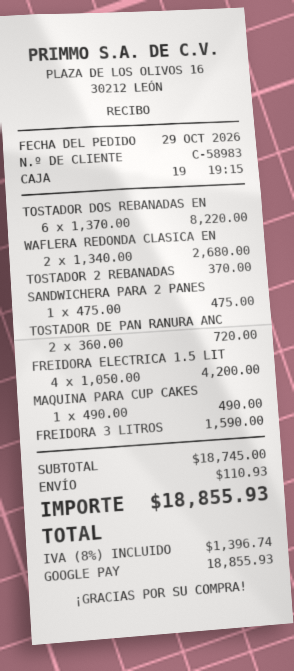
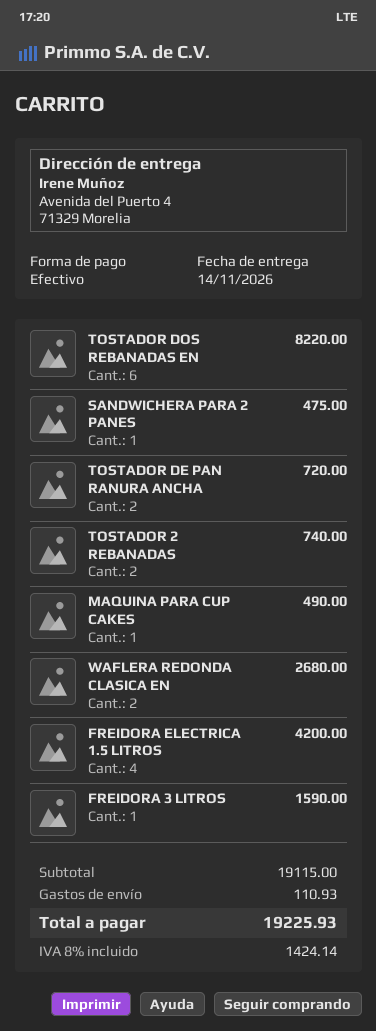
payment method: Google Pay -> cash
TOSTADOR 2 REBANADAS: 1 for 370.00 -> 2 for 740.00
subtotal: 18745.00 -> 19115.00
tax: 8% = 1396.74 -> 8% = 1424.14
total: 18855.93 -> 19225.93

